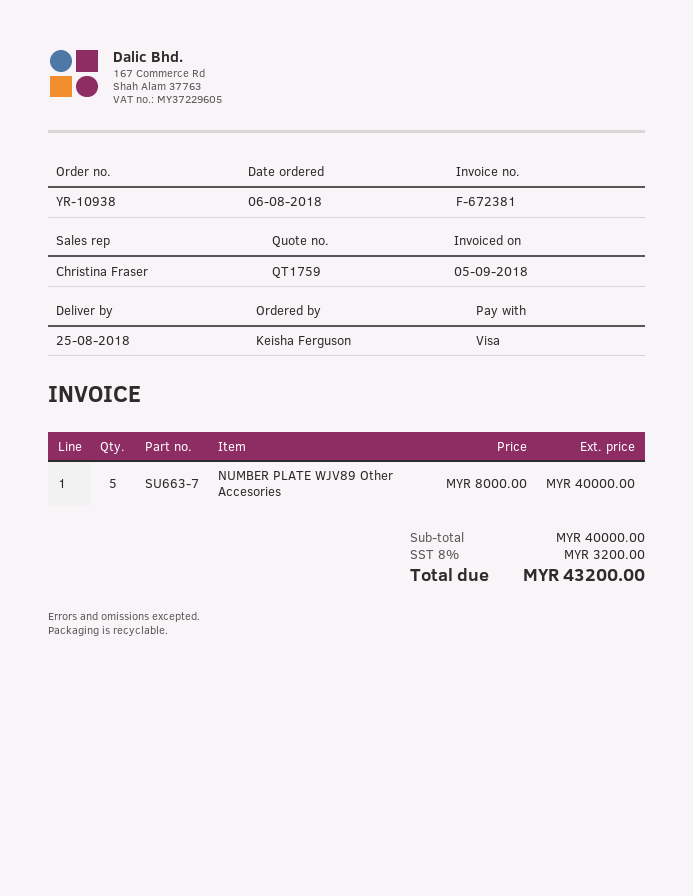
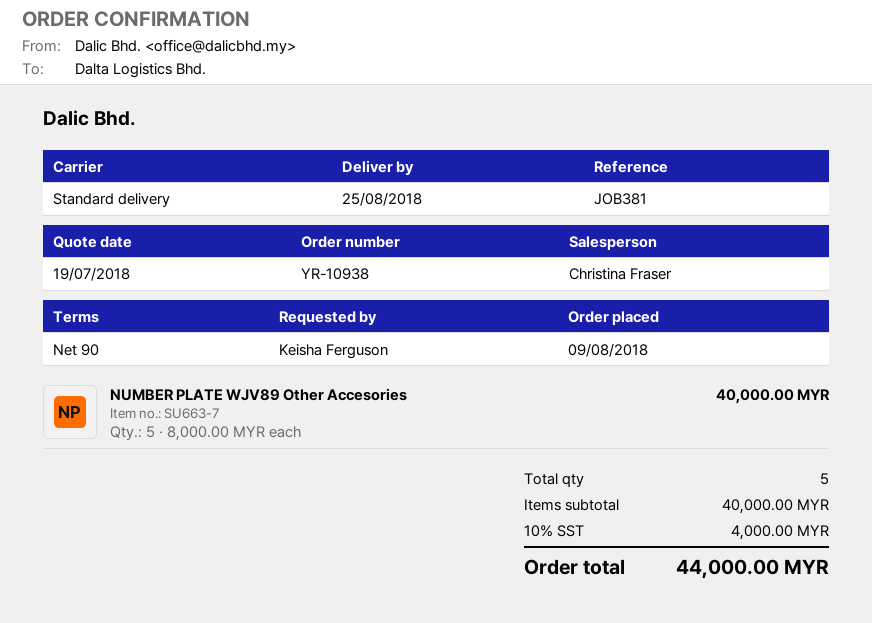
order date: 2018-08-06 -> 2018-08-09
tax: 8% = 3200.00 -> 10% = 4000.00
total: 43200.00 -> 44000.00

